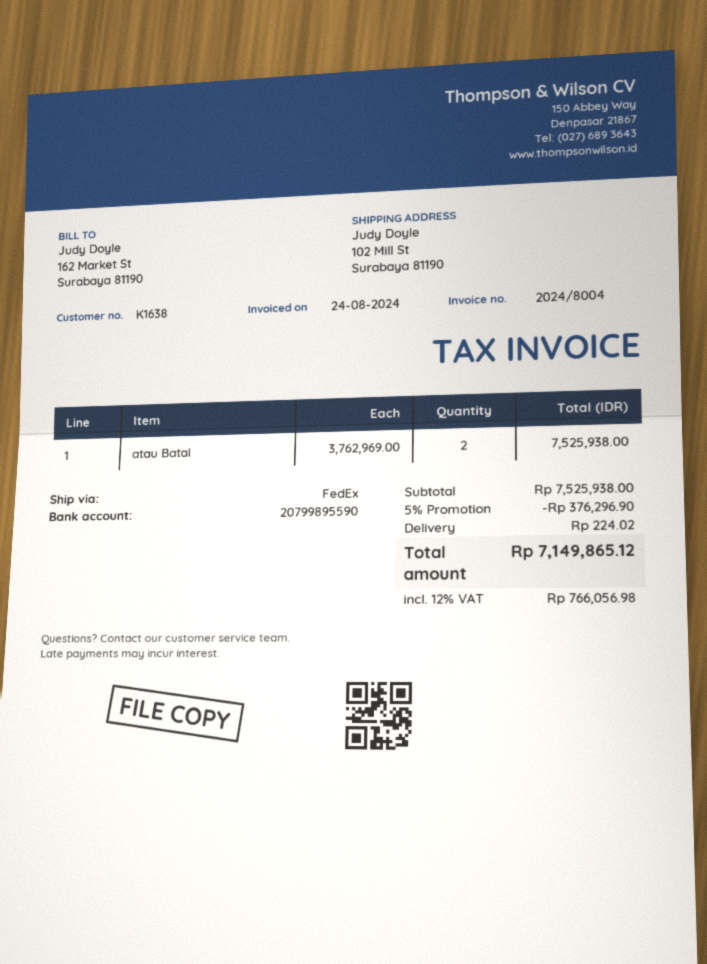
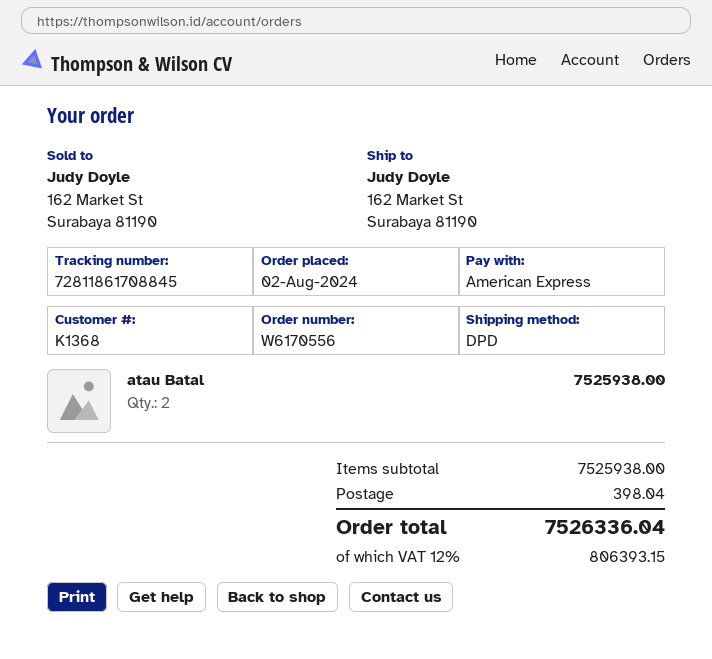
customer number: K1638 -> K1368
shipping method: FedEx -> DPD
ship to: 102 Mill St, Surabaya 81190 -> 162 Market St, Surabaya 81190
discount: 5% = 376296.90 -> none
shipping: 224.02 -> 398.04
tax: 12% = 766056.98 -> 12% = 806393.15
total: 7149865.12 -> 7526336.04

